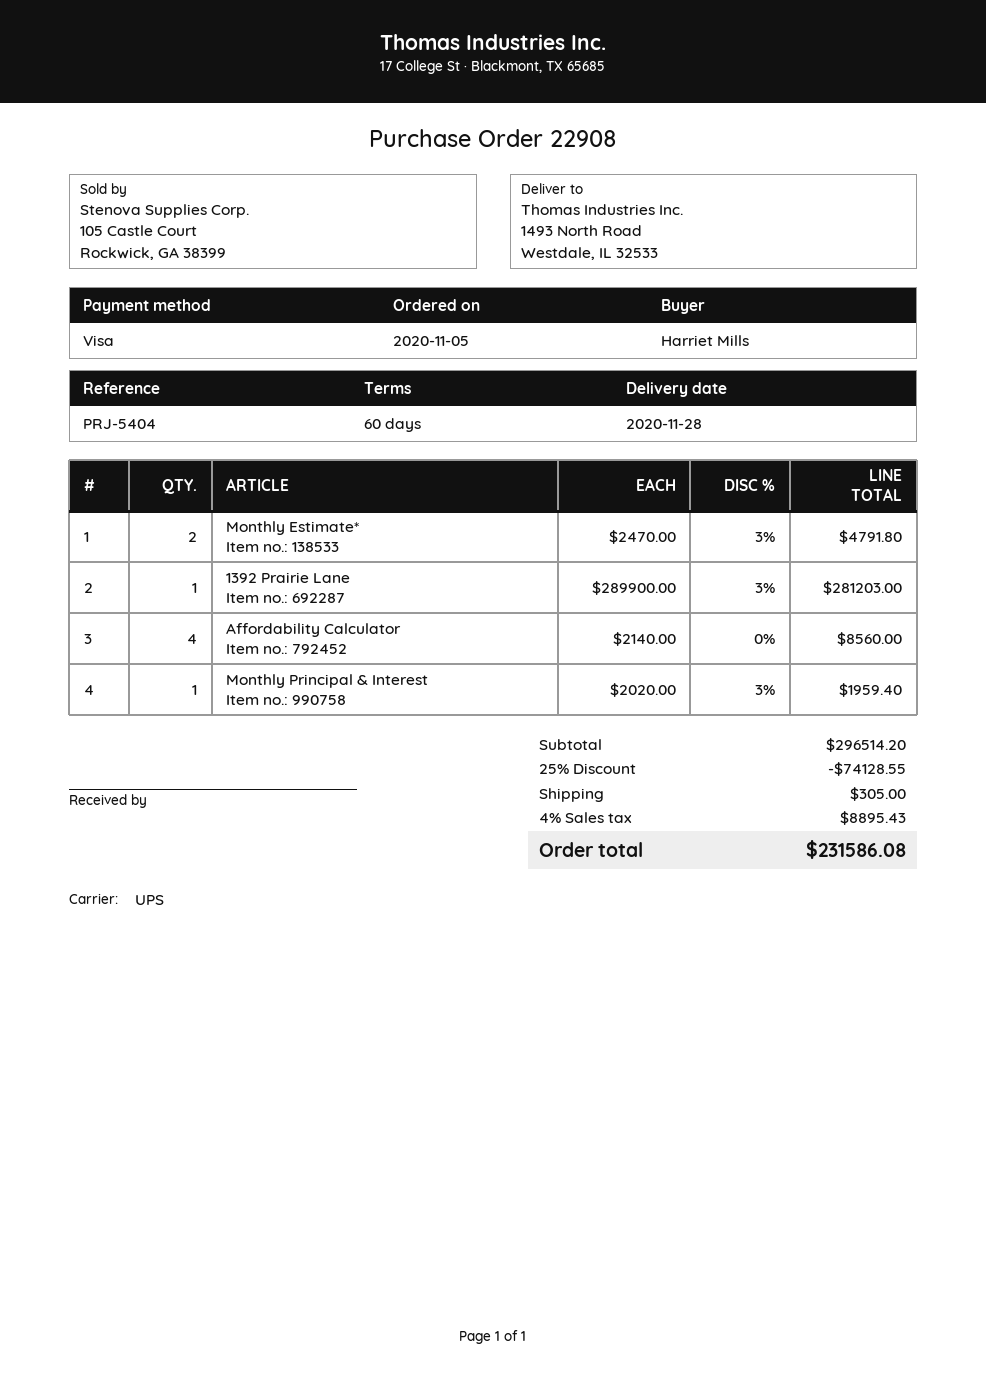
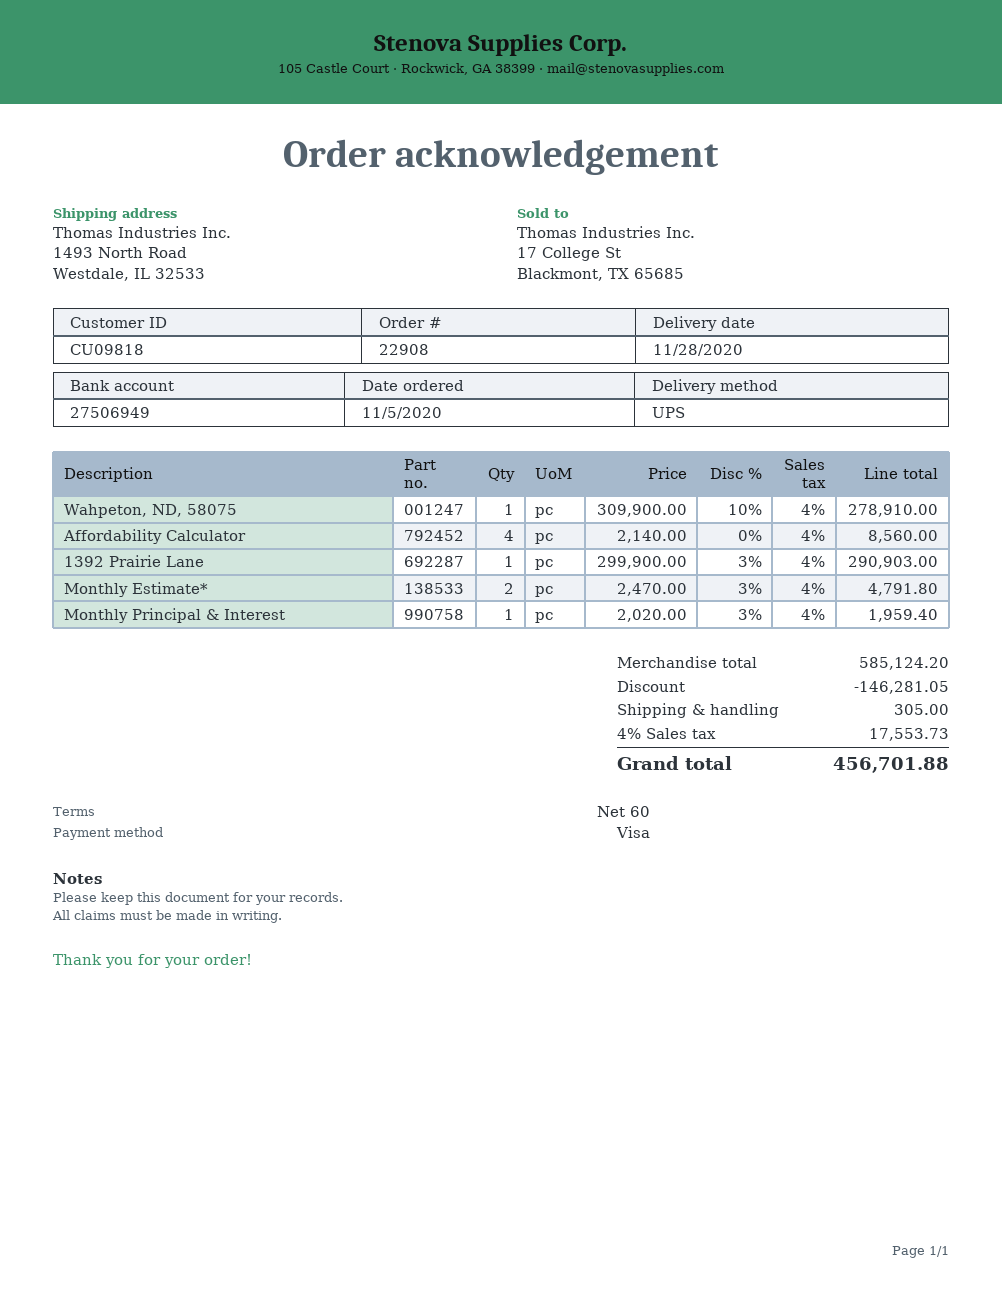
1392 Prairie Lane: 1 x 289900.00 - 3% = 281203.00 -> 1 x 299900.00 - 3% = 290903.00
Wahpeton, ND, 58075: none -> 1 x 309900.00 - 10% = 278910.00
subtotal: 296514.20 -> 585124.20
discount: 74128.55 -> 146281.05
tax: 4% = 8895.43 -> 4% = 17553.73
total: 231586.08 -> 456701.88

